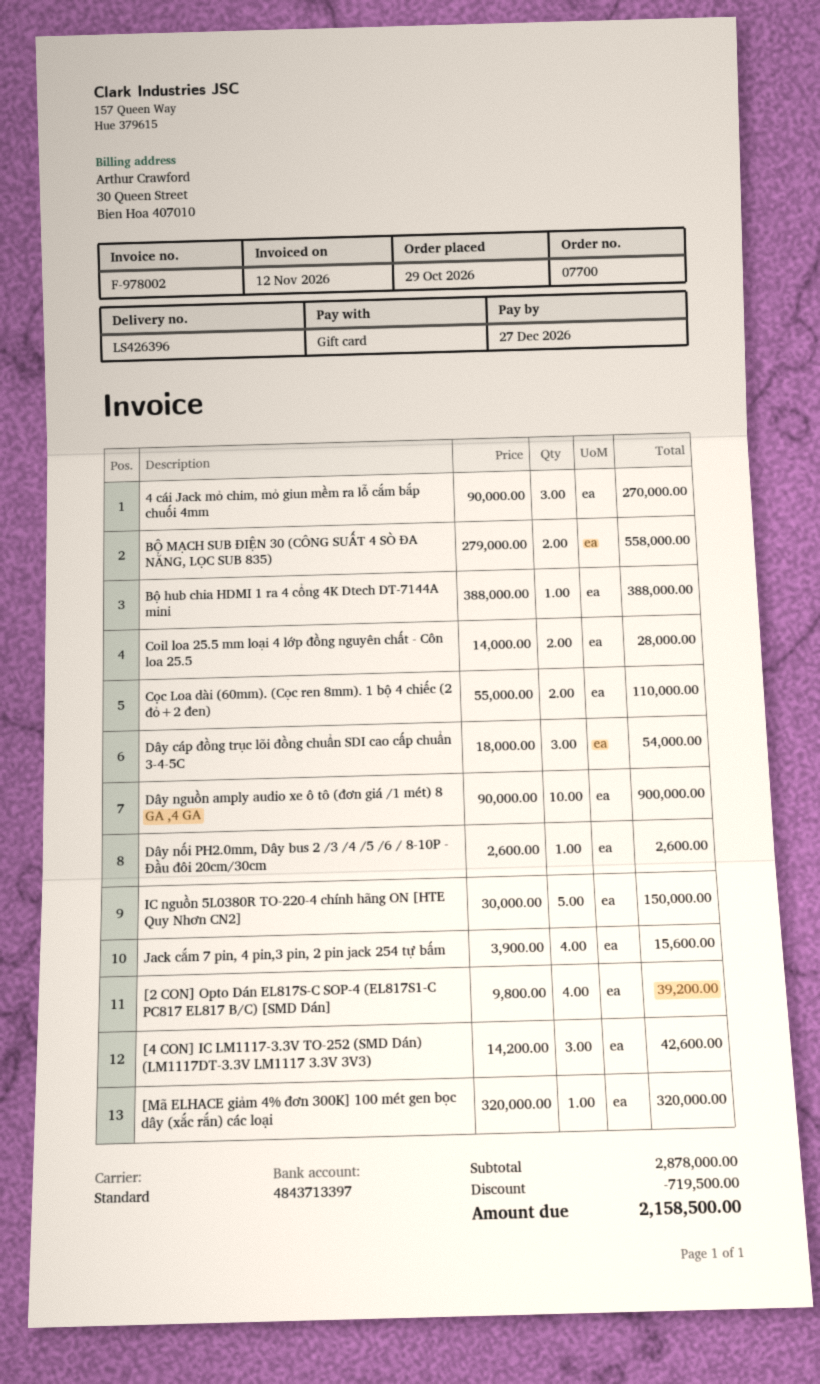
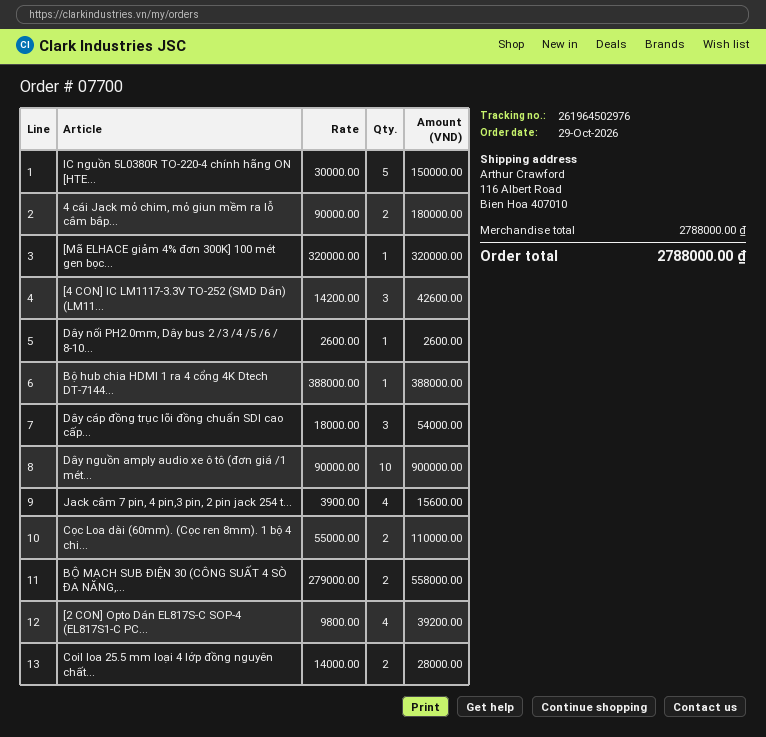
4 cái Jack mỏ chim, mỏ giun mềm ra lỗ cắm bắp chuối 4mm: 3 x 90000.00 = 270000.00 -> 2 x 90000.00 = 180000.00
subtotal: 2878000.00 -> 2788000.00
discount: 719500.00 -> none
total: 2158500.00 -> 2788000.00

